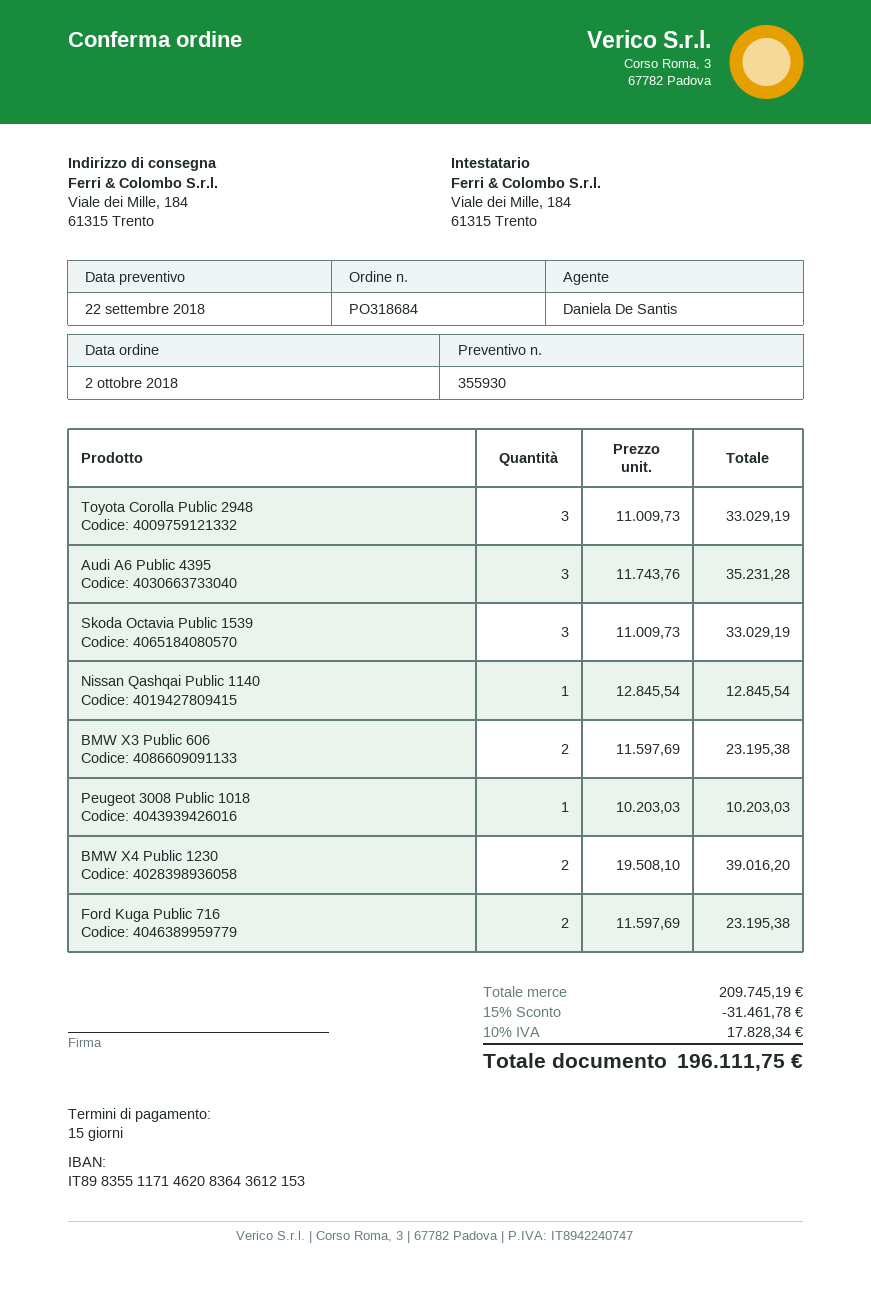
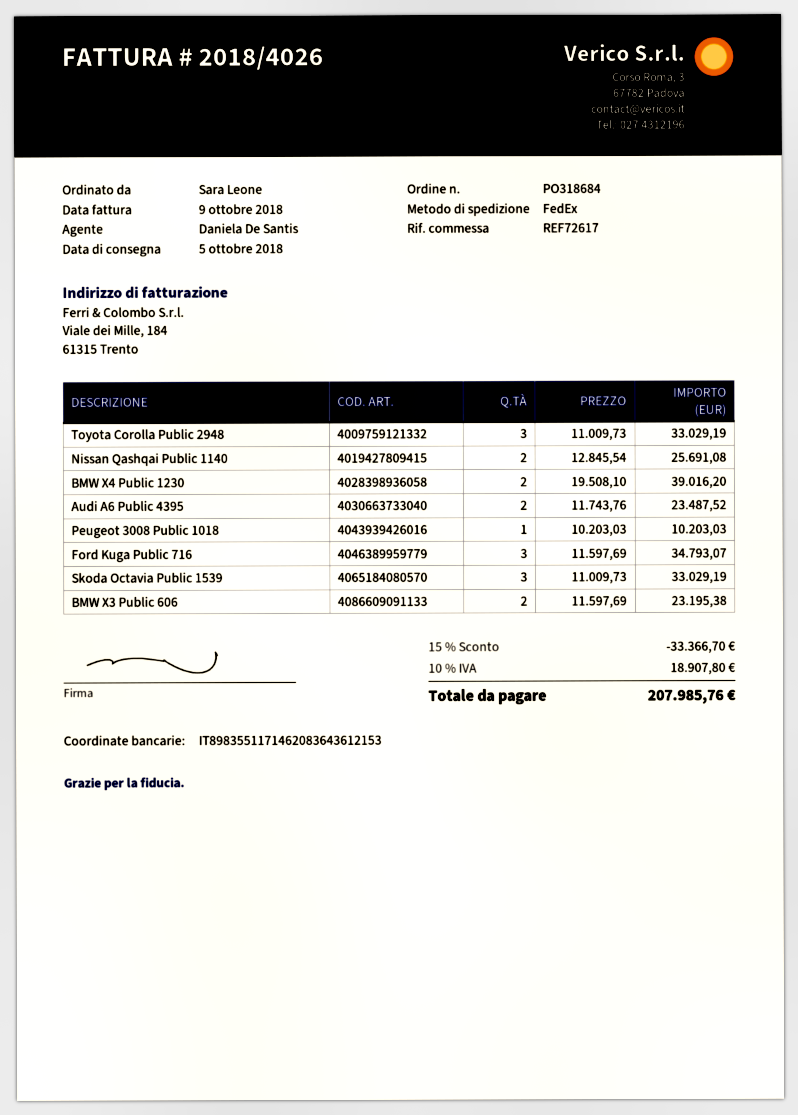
Audi A6 Public 4395: 3 x 11743.76 = 35231.28 -> 2 x 11743.76 = 23487.52
Nissan Qashqai Public 1140: 1 x 12845.54 = 12845.54 -> 2 x 12845.54 = 25691.08
Ford Kuga Public 716: 2 x 11597.69 = 23195.38 -> 3 x 11597.69 = 34793.07
discount: 15% = 31461.78 -> 15% = 33366.70
tax: 10% = 17828.34 -> 10% = 18907.80
total: 196111.75 -> 207985.76

